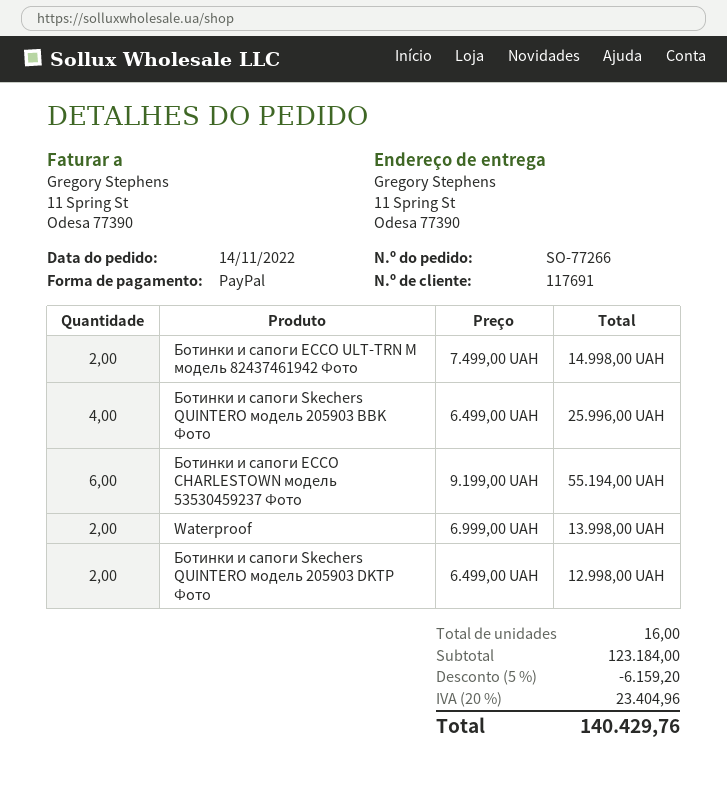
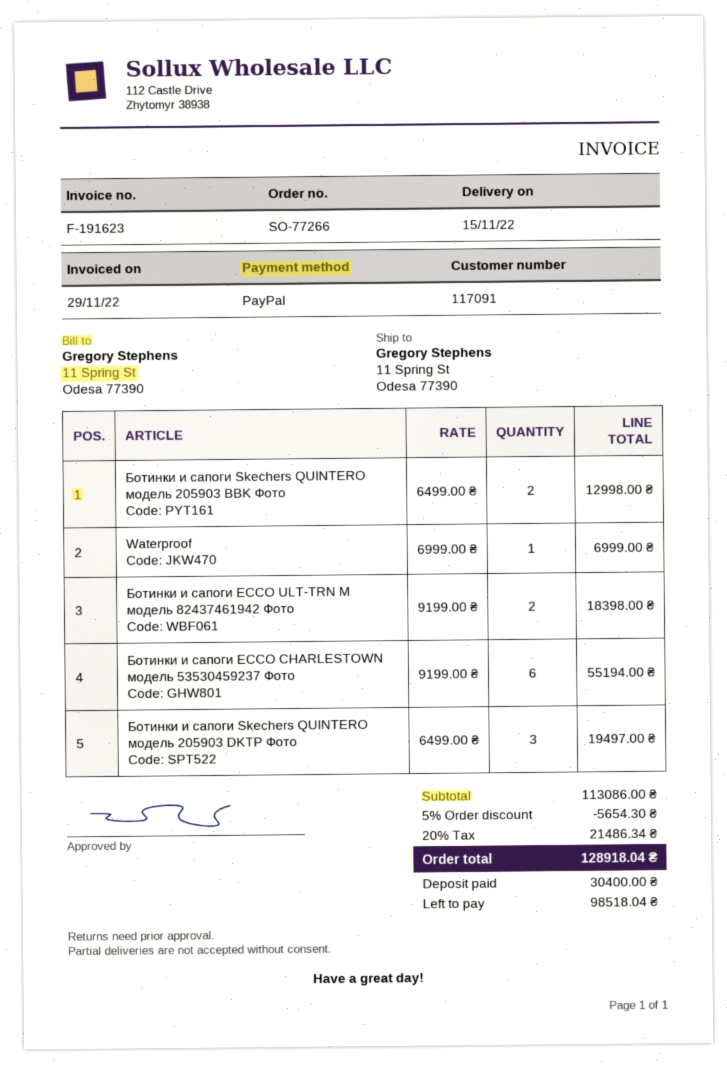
customer number: 117691 -> 117091
Ботинки и сапоги ECCO ULT-TRN M модель 82437461942 Фото: 2 x 7499.00 = 14998.00 -> 2 x 9199.00 = 18398.00
Ботинки и сапоги Skechers QUINTERO модель 205903 BBK Фото: 4 x 6499.00 = 25996.00 -> 2 x 6499.00 = 12998.00
Waterproof: 2 x 6999.00 = 13998.00 -> 1 x 6999.00 = 6999.00
Ботинки и сапоги Skechers QUINTERO модель 205903 DKTP Фото: 2 x 6499.00 = 12998.00 -> 3 x 6499.00 = 19497.00
subtotal: 123184.00 -> 113086.00
discount: 5% = 6159.20 -> 5% = 5654.30
tax: 20% = 23404.96 -> 20% = 21486.34
total: 140429.76 -> 128918.04

